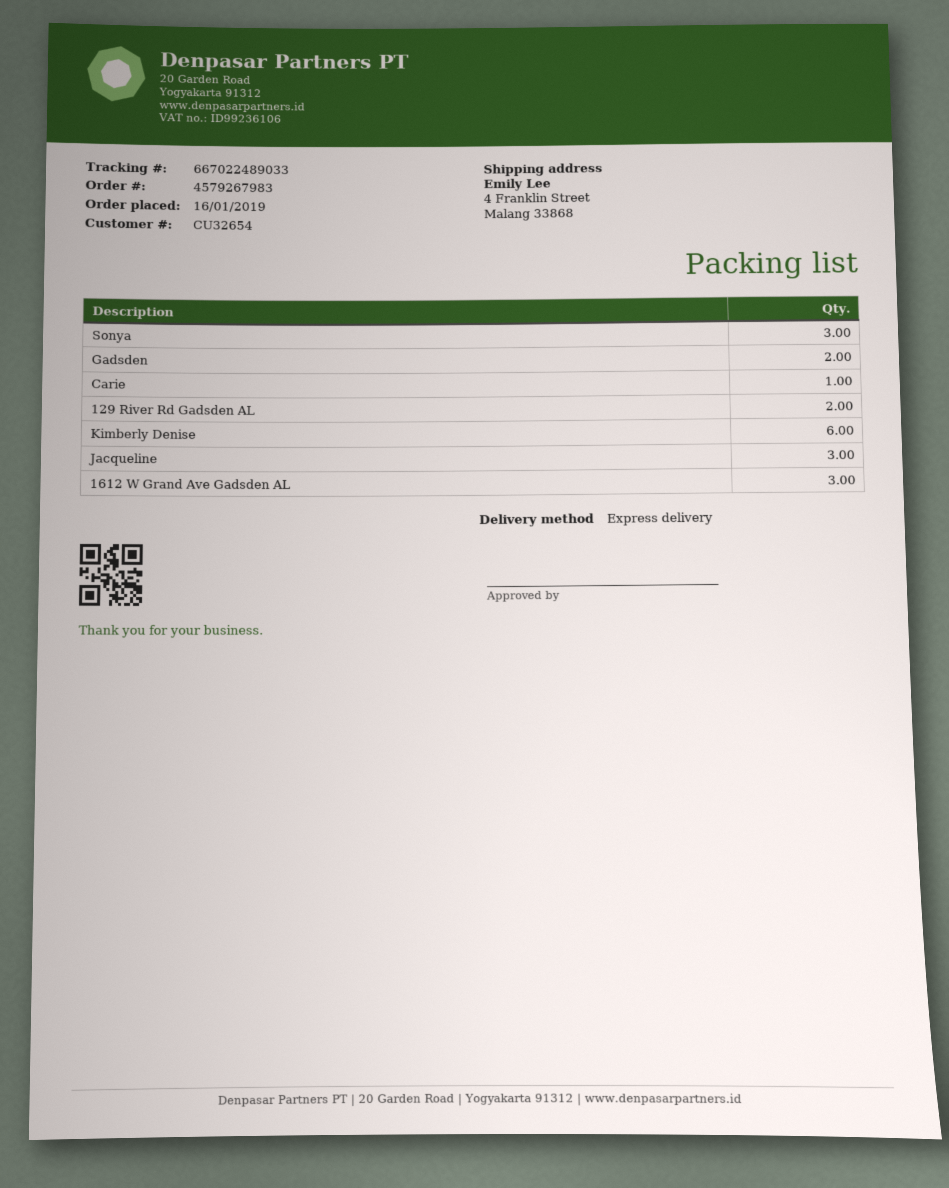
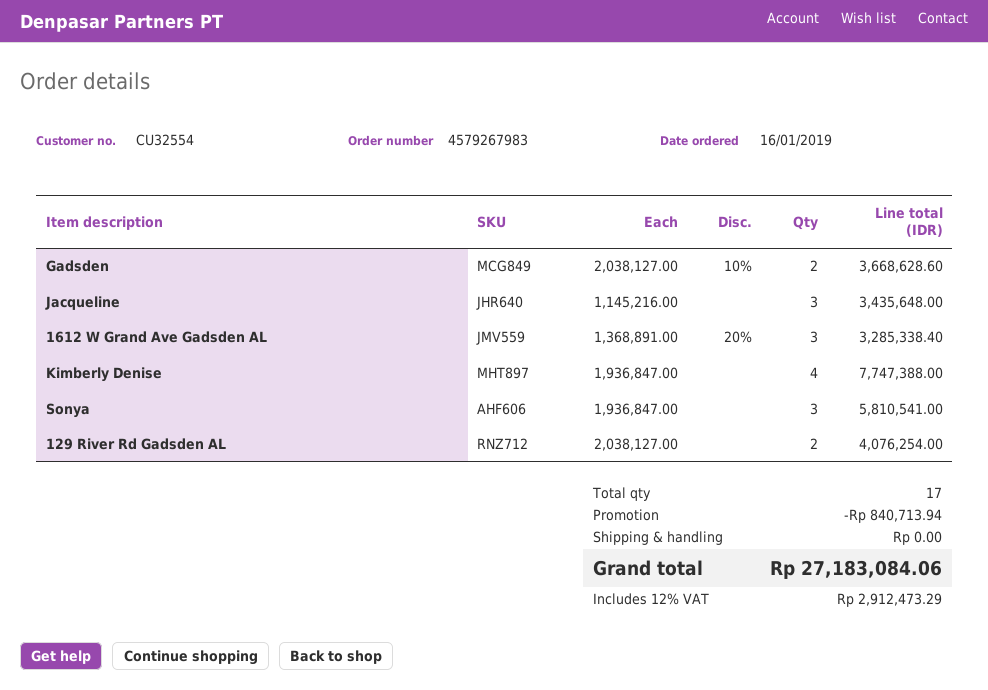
customer number: CU32654 -> CU32554
Carie: 1 -> none
Kimberly Denise: 6 -> 4

